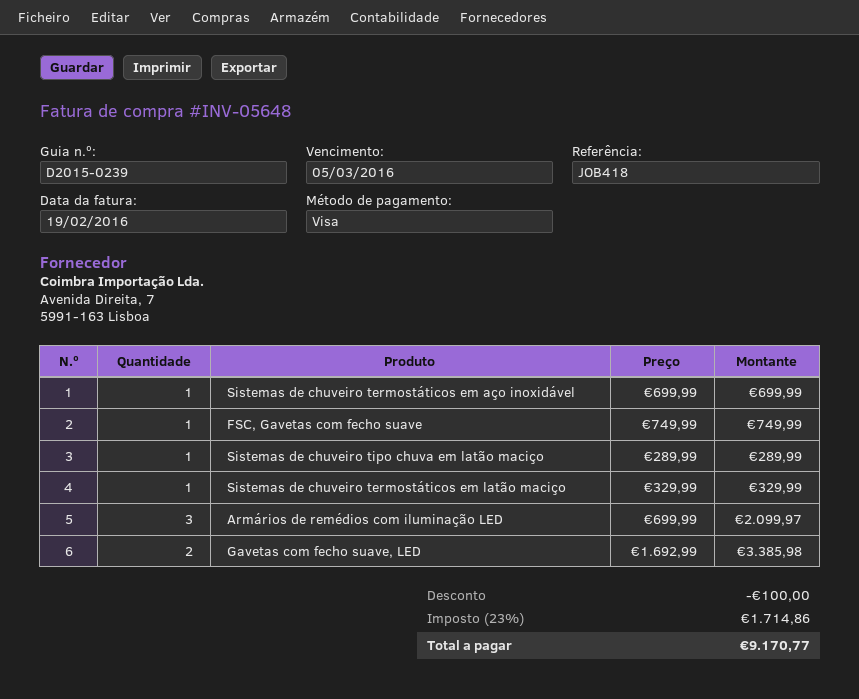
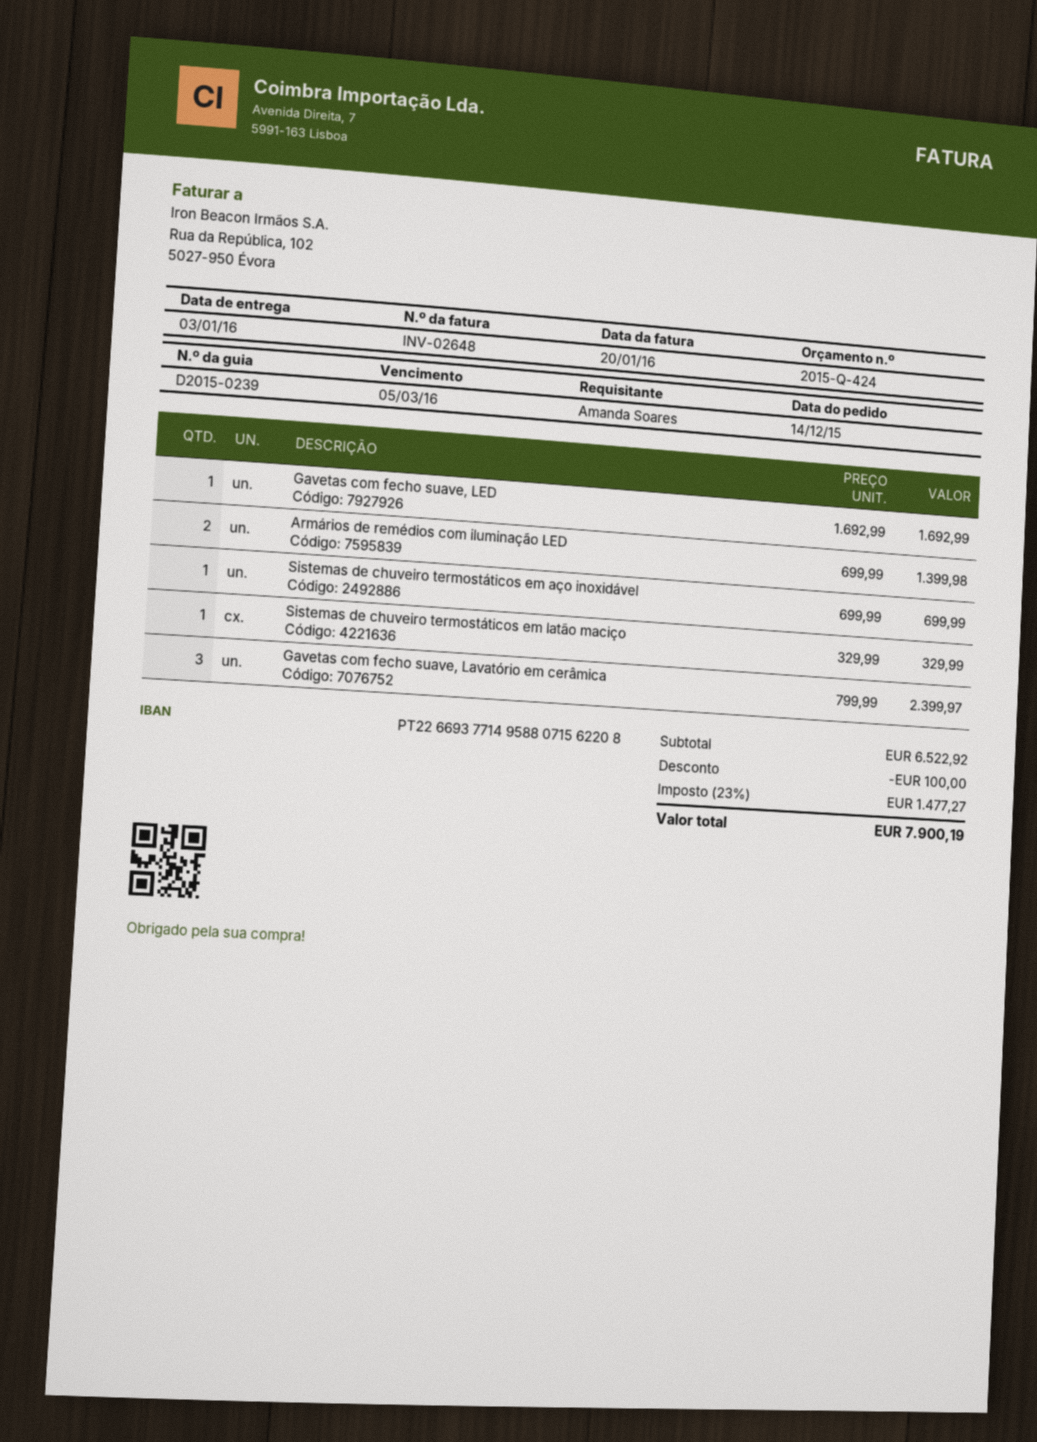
invoice number: INV-05648 -> INV-02648
invoice date: 2016-02-19 -> 2016-01-20
FSC, Gavetas com fecho suave: 1 x 749.99 = 749.99 -> none
Sistemas de chuveiro tipo chuva em latão maciço: 1 x 289.99 = 289.99 -> none
Armários de remédios com iluminação LED: 3 x 699.99 = 2099.97 -> 2 x 699.99 = 1399.98
Gavetas com fecho suave, LED: 2 x 1692.99 = 3385.98 -> 1 x 1692.99 = 1692.99
Gavetas com fecho suave, Lavatório em cerâmica: none -> 3 x 799.99 = 2399.97
tax: 23% = 1714.86 -> 23% = 1477.27
total: 9170.77 -> 7900.19

